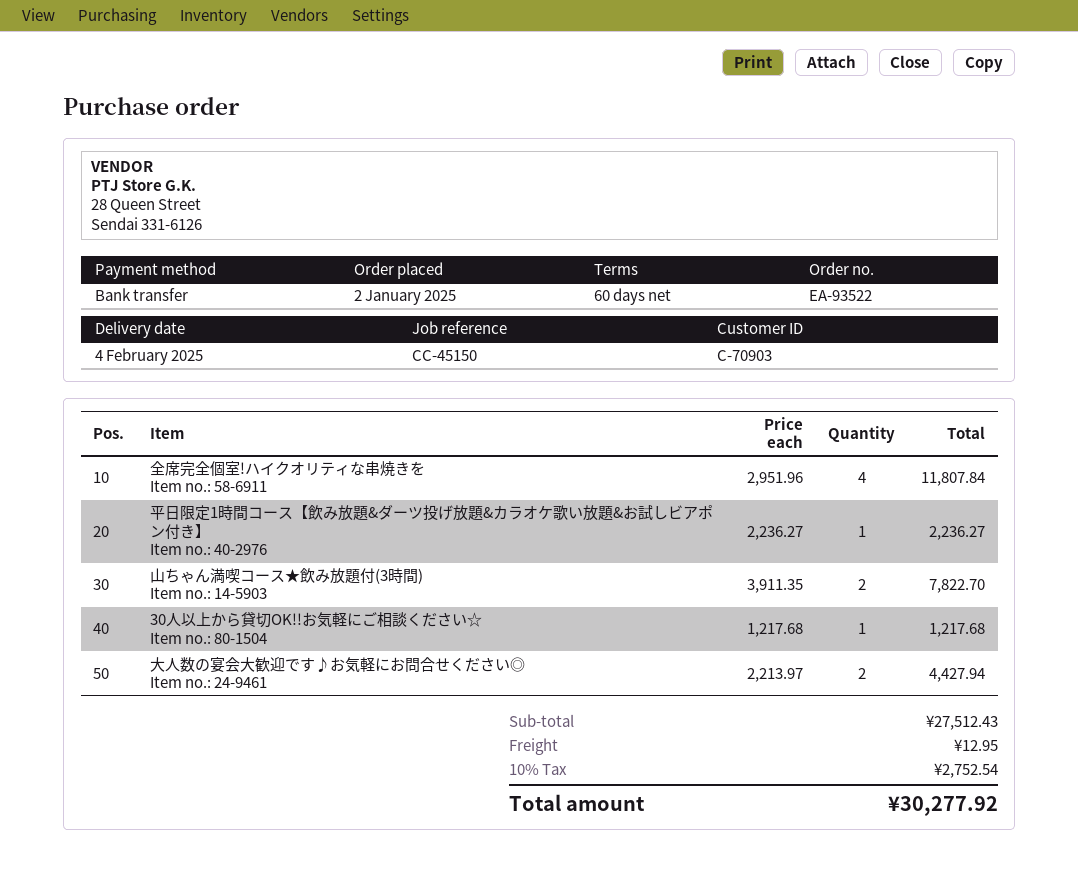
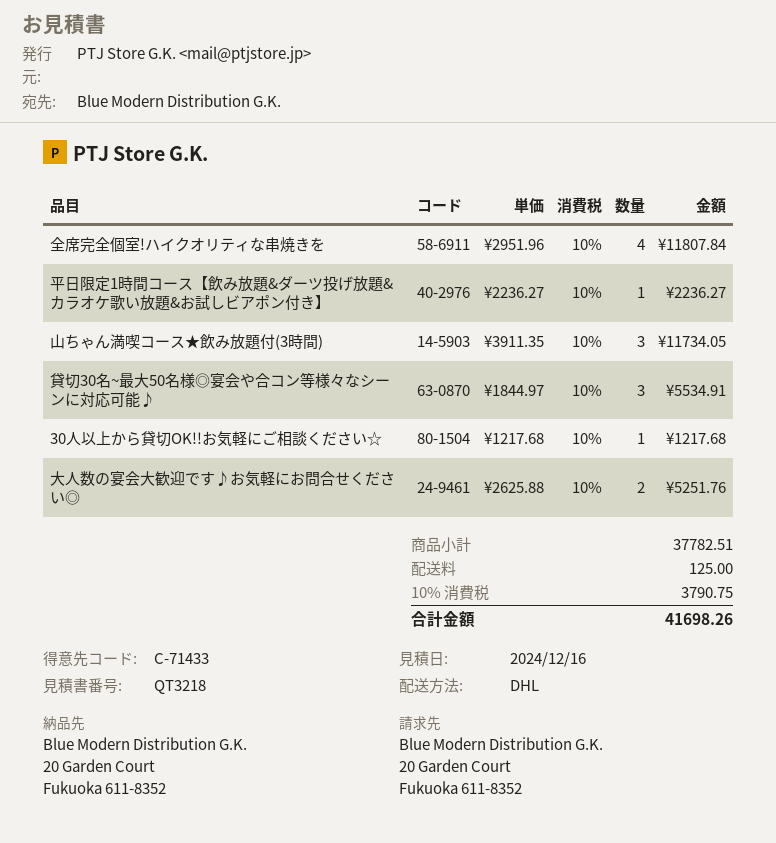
customer number: C-70903 -> C-71433
山ちゃん満喫コース★飲み放題付(3時間): 2 x 3911.35 = 7822.70 -> 3 x 3911.35 = 11734.05
大人数の宴会大歓迎です♪お気軽にお問合せください◎: 2 x 2213.97 = 4427.94 -> 2 x 2625.88 = 5251.76
貸切30名~最大50名様◎宴会や合コン等様々なシーンに対応可能♪: none -> 3 x 1844.97 = 5534.91
subtotal: 27512.43 -> 37782.51
shipping: 12.95 -> 125.00
tax: 10% = 2752.54 -> 10% = 3790.75
total: 30277.92 -> 41698.26

